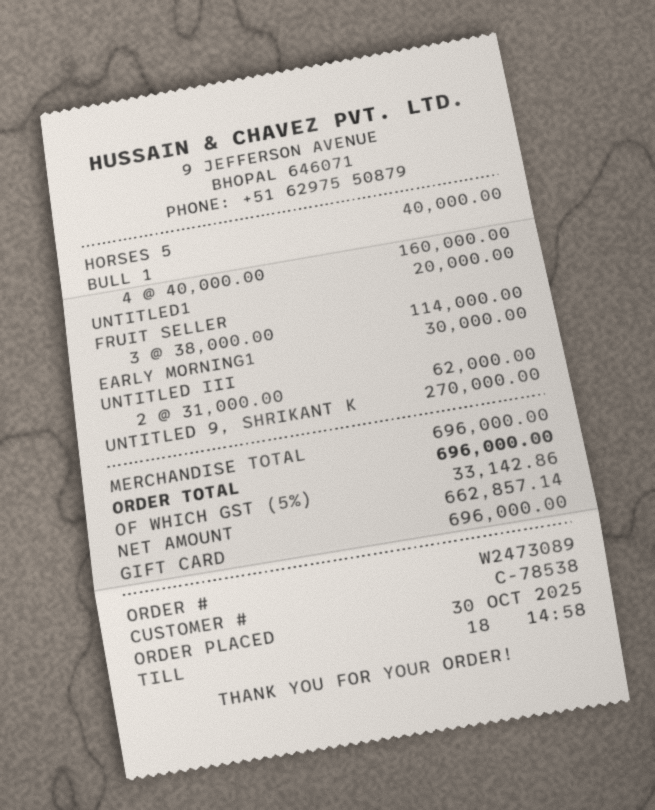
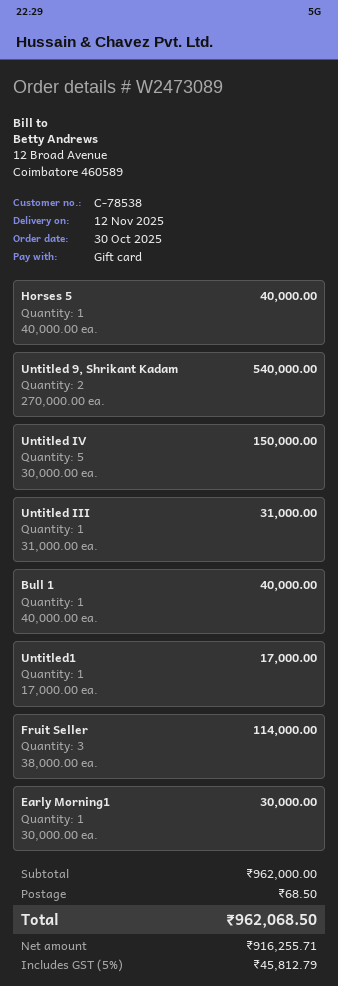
BULL 1: 4 x 40000.00 = 160000.00 -> 1 x 40000.00 = 40000.00
UNTITLED1: 1 x 20000.00 = 20000.00 -> 1 x 17000.00 = 17000.00
UNTITLED III: 2 x 31000.00 = 62000.00 -> 1 x 31000.00 = 31000.00
UNTITLED 9, SHRIKANT K: 1 x 270000.00 = 270000.00 -> 2 x 270000.00 = 540000.00
Untitled IV: none -> 5 x 30000.00 = 150000.00
subtotal: 696000.00 -> 962000.00
shipping: none -> 68.50
net: 662857.14 -> 916255.71
tax: 5% = 33142.86 -> 5% = 45812.79
total: 696000.00 -> 962068.50

